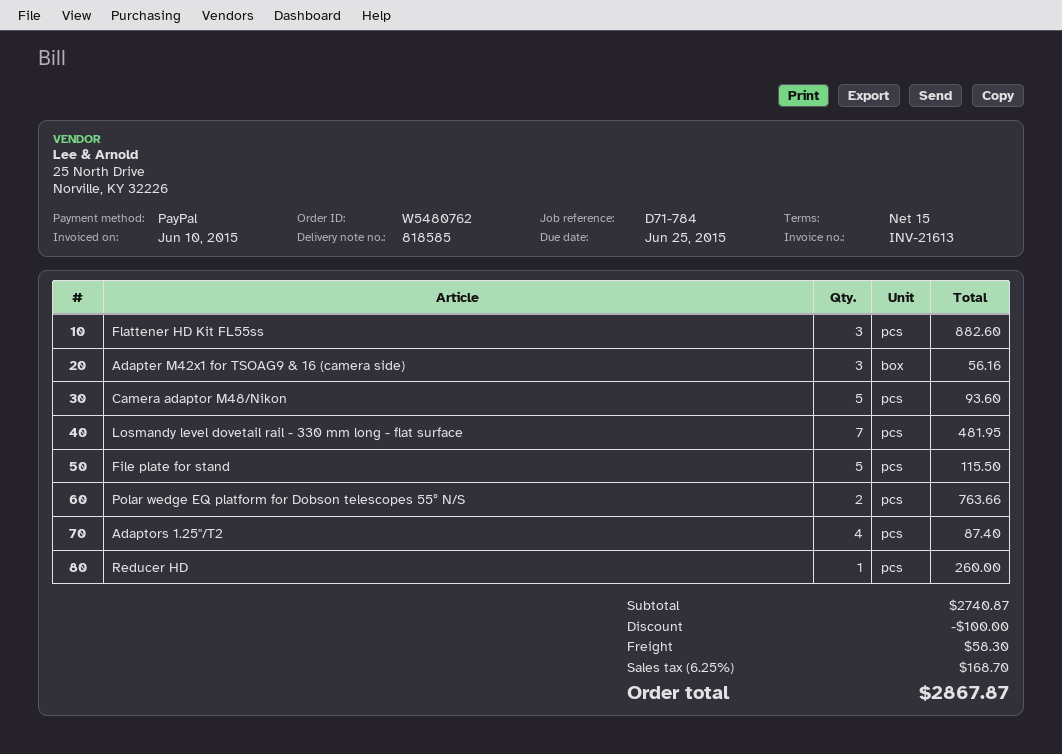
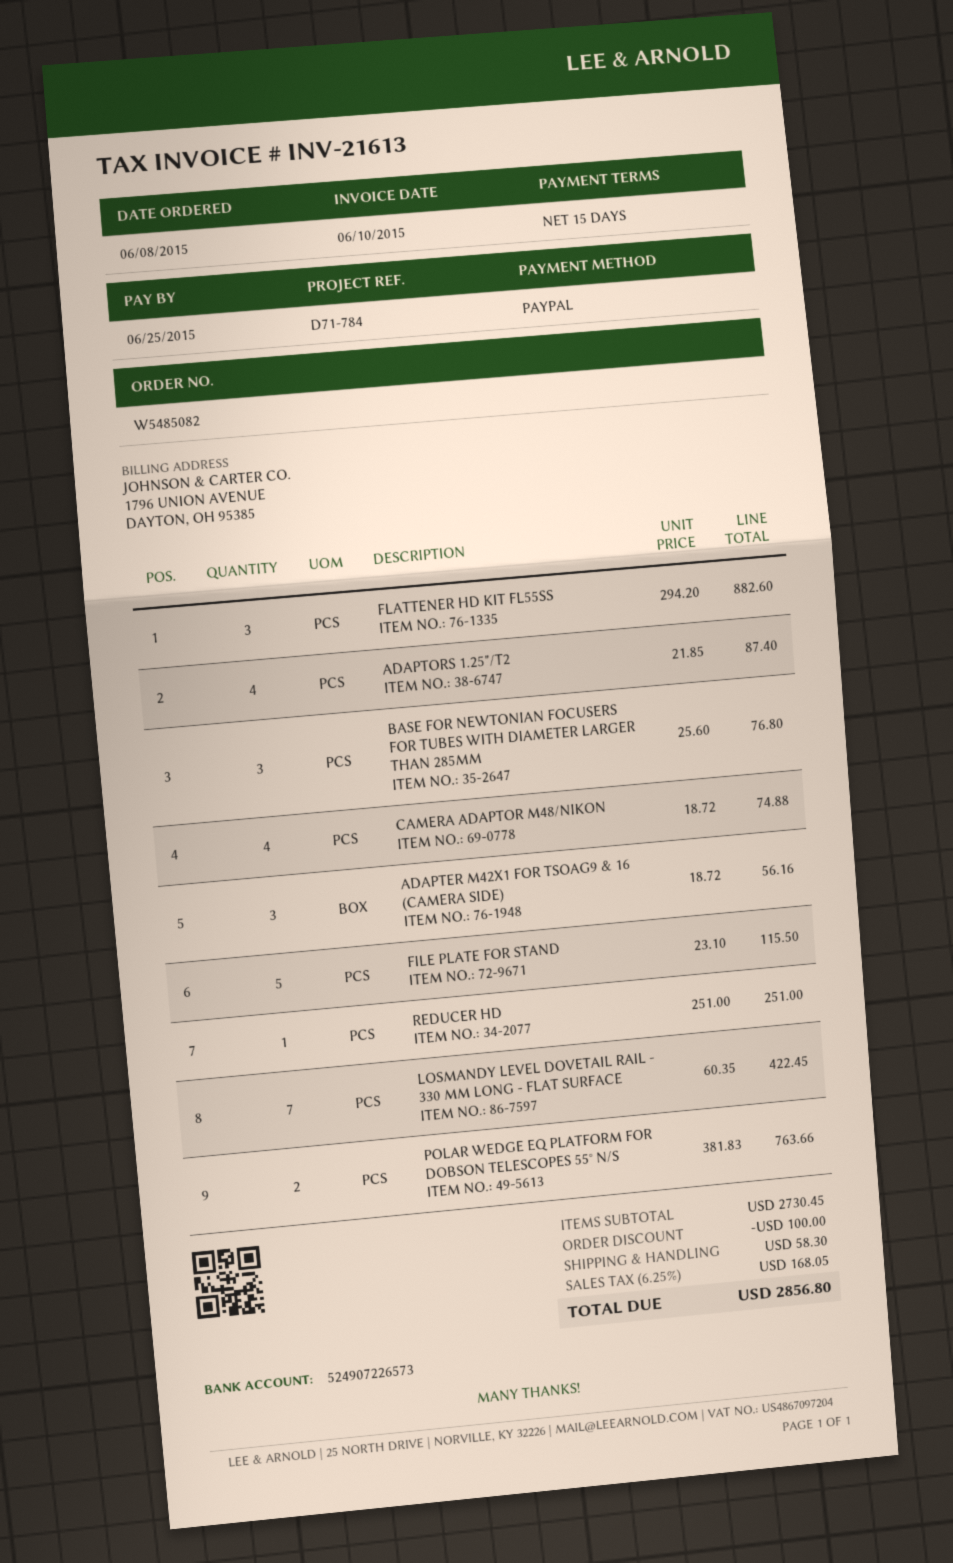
order number: W5480762 -> W5485082
Camera adaptor M48/Nikon: 5 for 93.60 -> 4 for 74.88
Losmandy level dovetail rail - 330 mm long - flat surface: 7 for 481.95 -> 7 for 422.45
Reducer HD: 1 for 260.00 -> 1 for 251.00
BASE FOR NEWTONIAN FOCUSERS FOR TUBES WITH DIAMETER LARGER THAN 285MM: none -> 3 for 76.80
subtotal: 2740.87 -> 2730.45
tax: 6.25% = 168.70 -> 6.25% = 168.05
total: 2867.87 -> 2856.80

